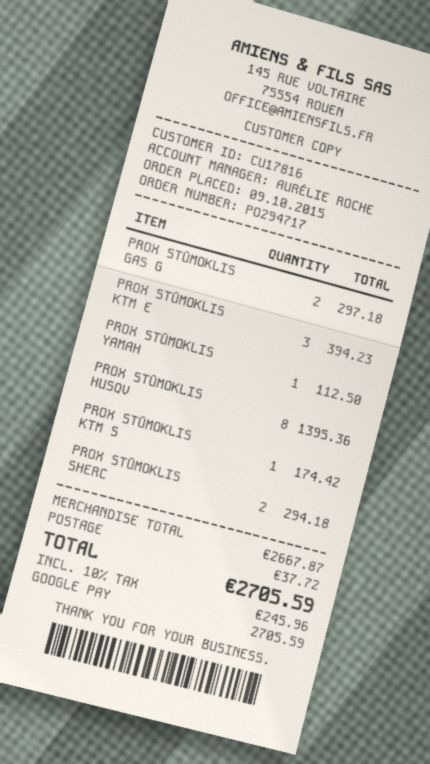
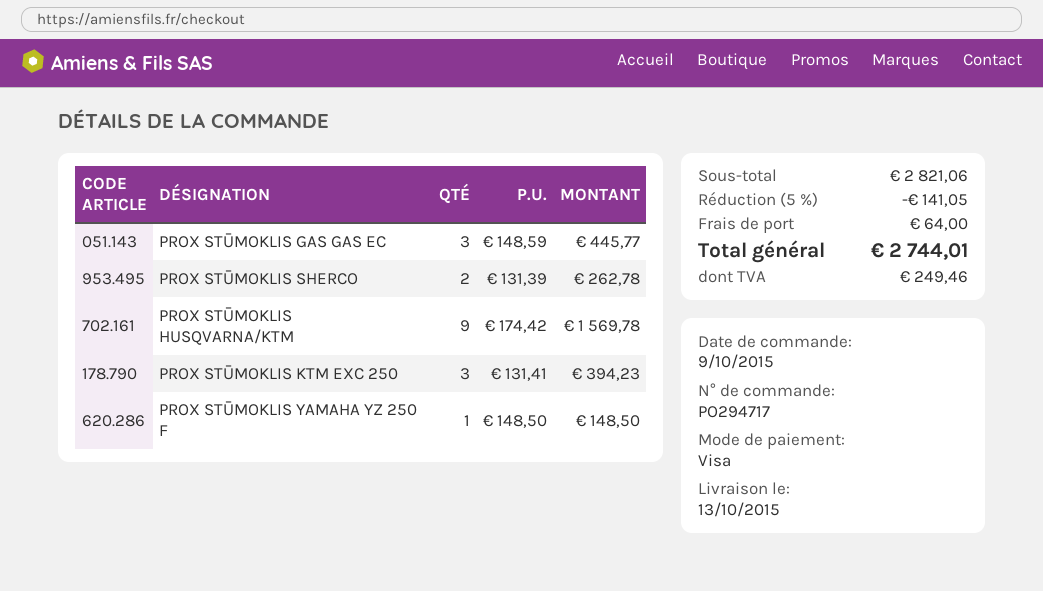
payment method: Google Pay -> Visa
PROX STŪMOKLIS GAS G: 2 for 297.18 -> 3 for 445.77
PROX STŪMOKLIS YAMAH: 1 for 112.50 -> 1 for 148.50
PROX STŪMOKLIS HUSQV: 8 for 1395.36 -> 9 for 1569.78
PROX STŪMOKLIS KTM S: 1 for 174.42 -> none
PROX STŪMOKLIS SHERC: 2 for 294.18 -> 2 for 262.78
subtotal: 2667.87 -> 2821.06
discount: none -> 5% = 141.05
shipping: 37.72 -> 64.00
tax: 245.96 -> 249.46
total: 2705.59 -> 2744.01

